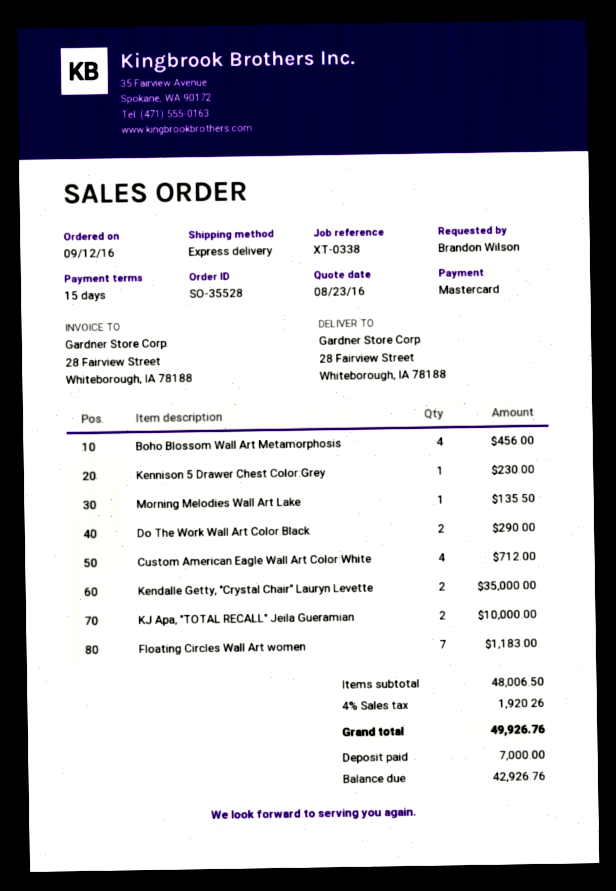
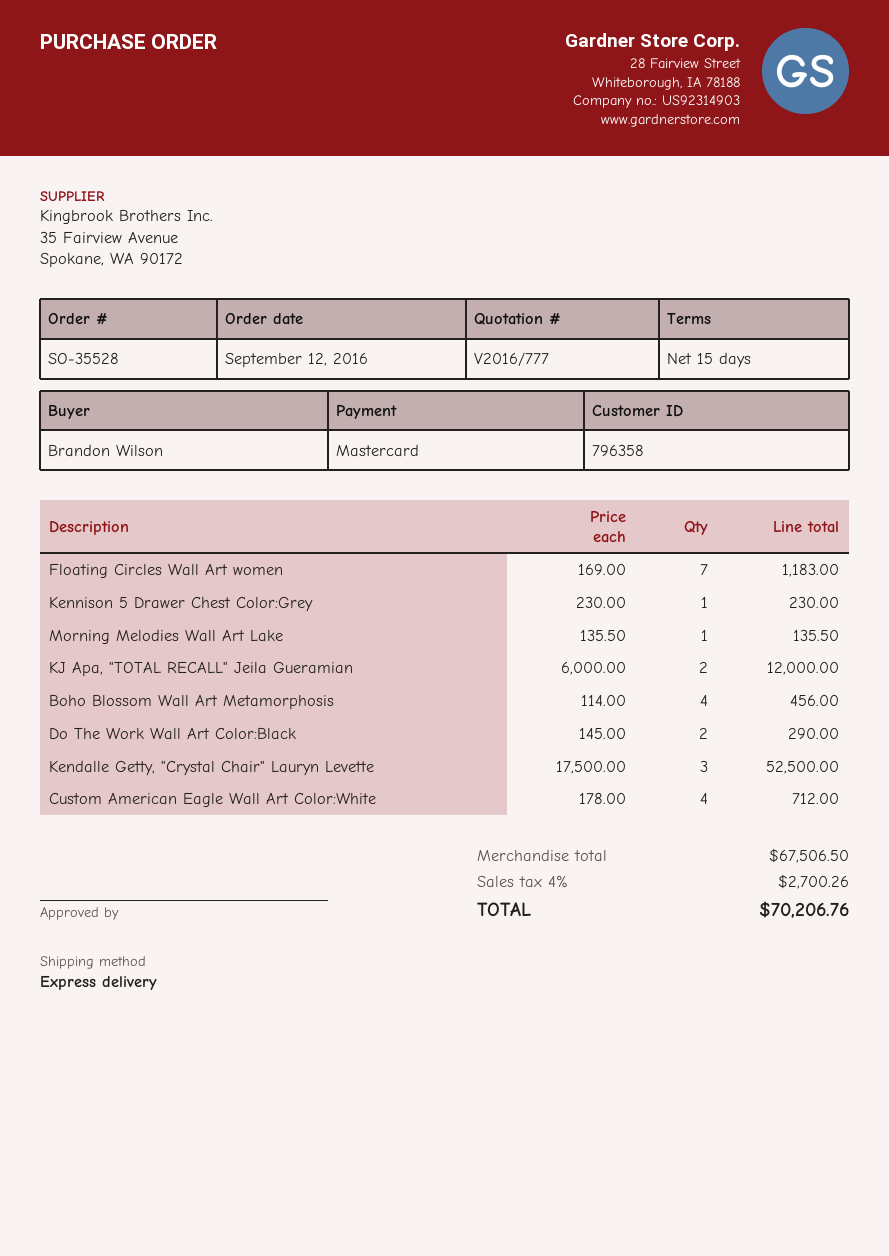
Kendalle Getty, "Crystal Chair" Lauryn Levette: 2 for 35000.00 -> 3 for 52500.00
KJ Apa, "TOTAL RECALL" Jeila Gueramian: 2 for 10000.00 -> 2 for 12000.00
subtotal: 48006.50 -> 67506.50
tax: 4% = 1920.26 -> 4% = 2700.26
total: 49926.76 -> 70206.76

